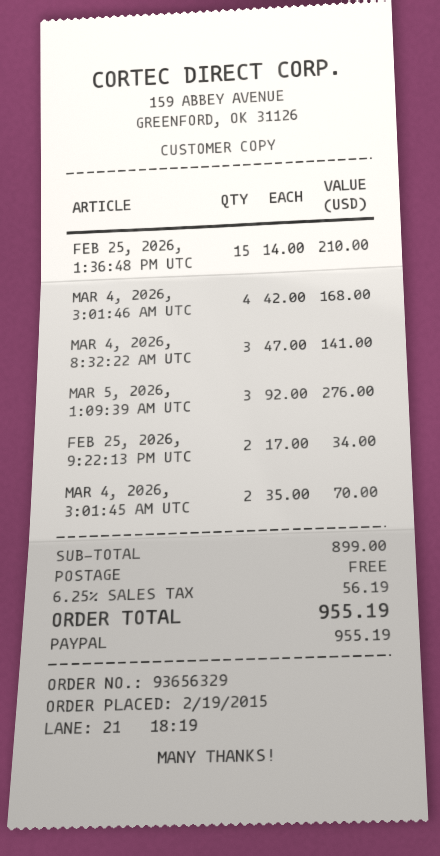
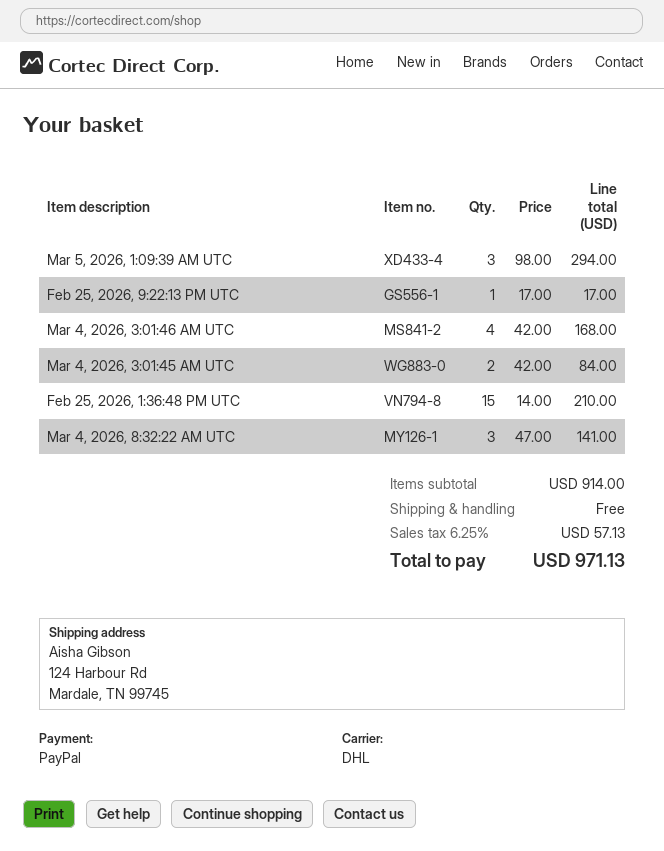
MAR 5, 2026, 1:09:39 AM UTC: 3 x 92.00 = 276.00 -> 3 x 98.00 = 294.00
FEB 25, 2026, 9:22:13 PM UTC: 2 x 17.00 = 34.00 -> 1 x 17.00 = 17.00
MAR 4, 2026, 3:01:45 AM UTC: 2 x 35.00 = 70.00 -> 2 x 42.00 = 84.00
subtotal: 899.00 -> 914.00
tax: 6.25% = 56.19 -> 6.25% = 57.13
total: 955.19 -> 971.13

